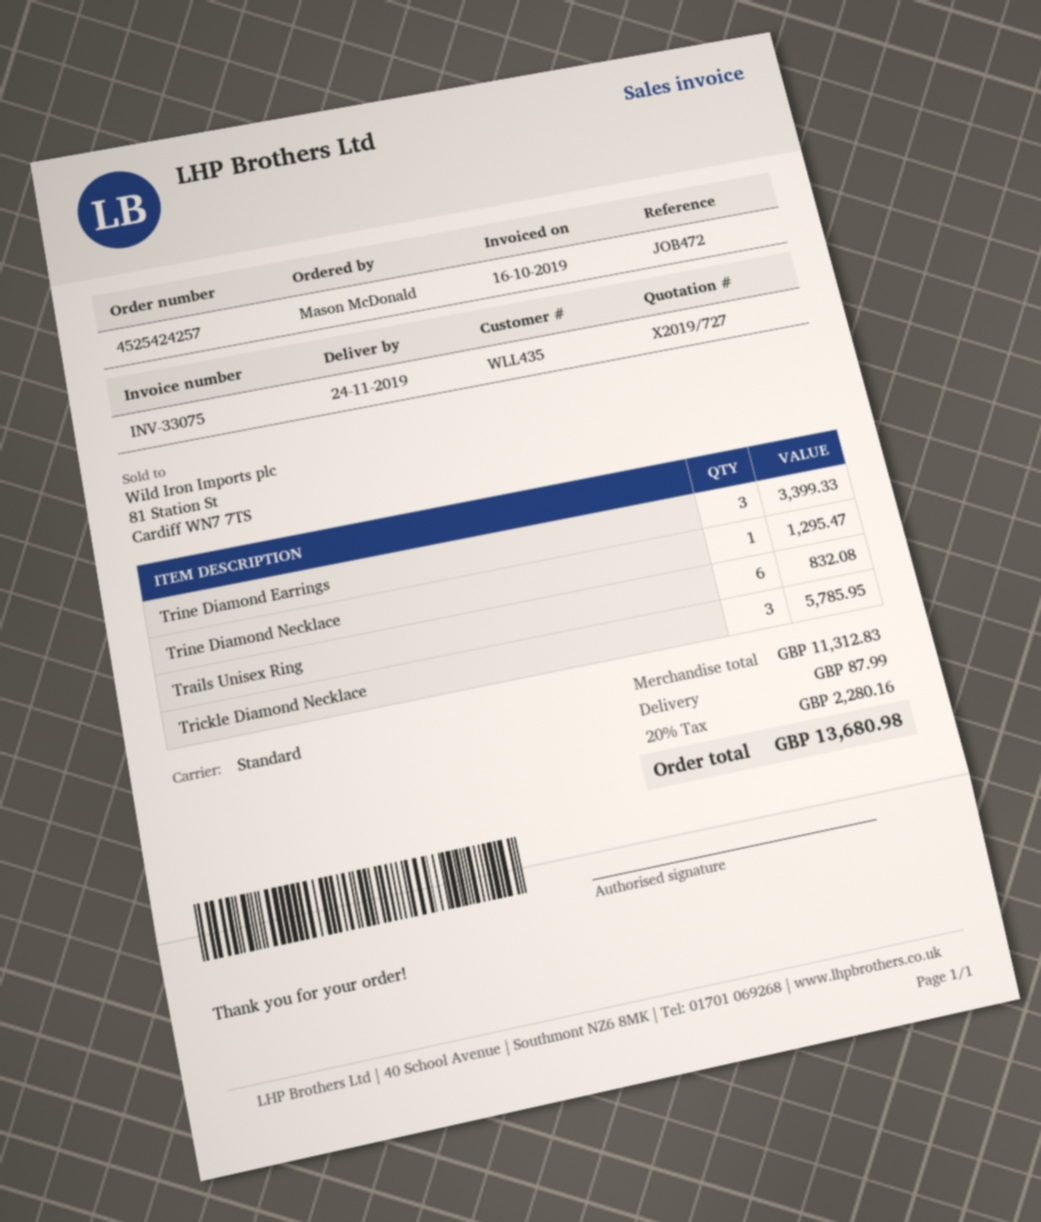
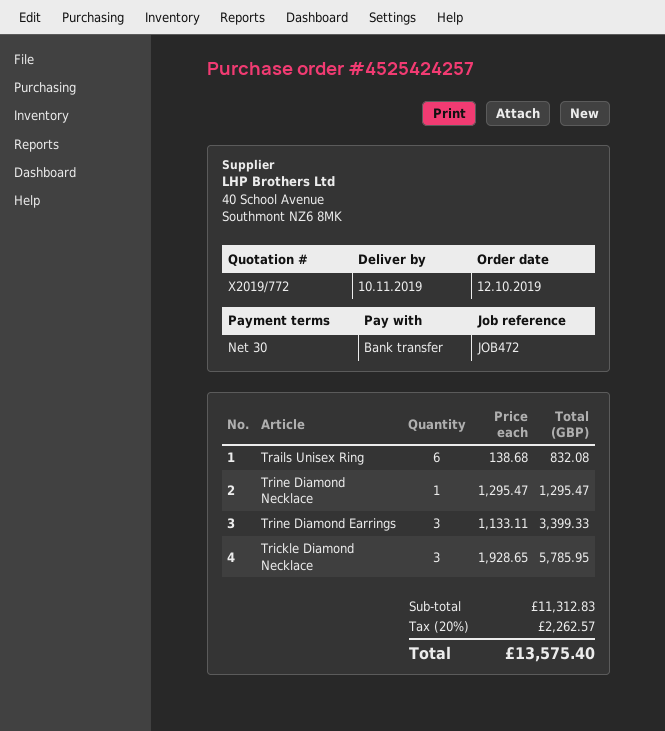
quote number: X2019/727 -> X2019/772
delivery date: 2019-11-24 -> 2019-11-10
shipping: 87.99 -> none
tax: 20% = 2280.16 -> 20% = 2262.57
total: 13680.98 -> 13575.40

